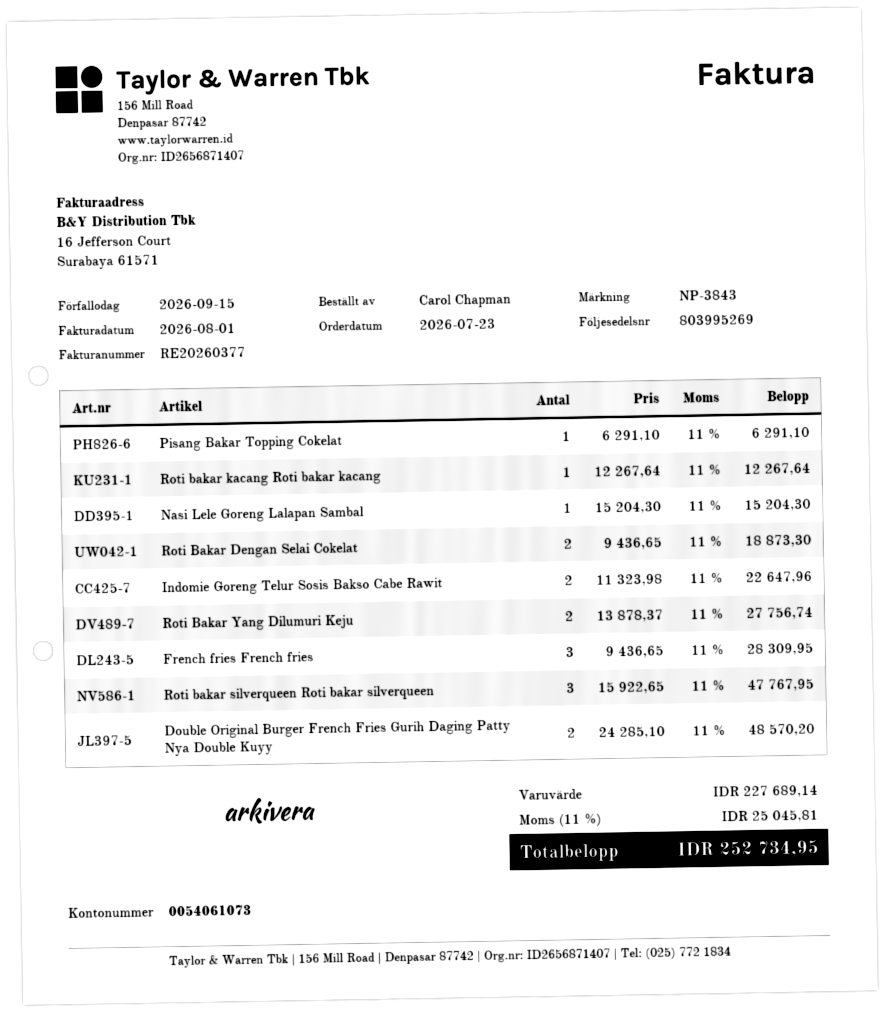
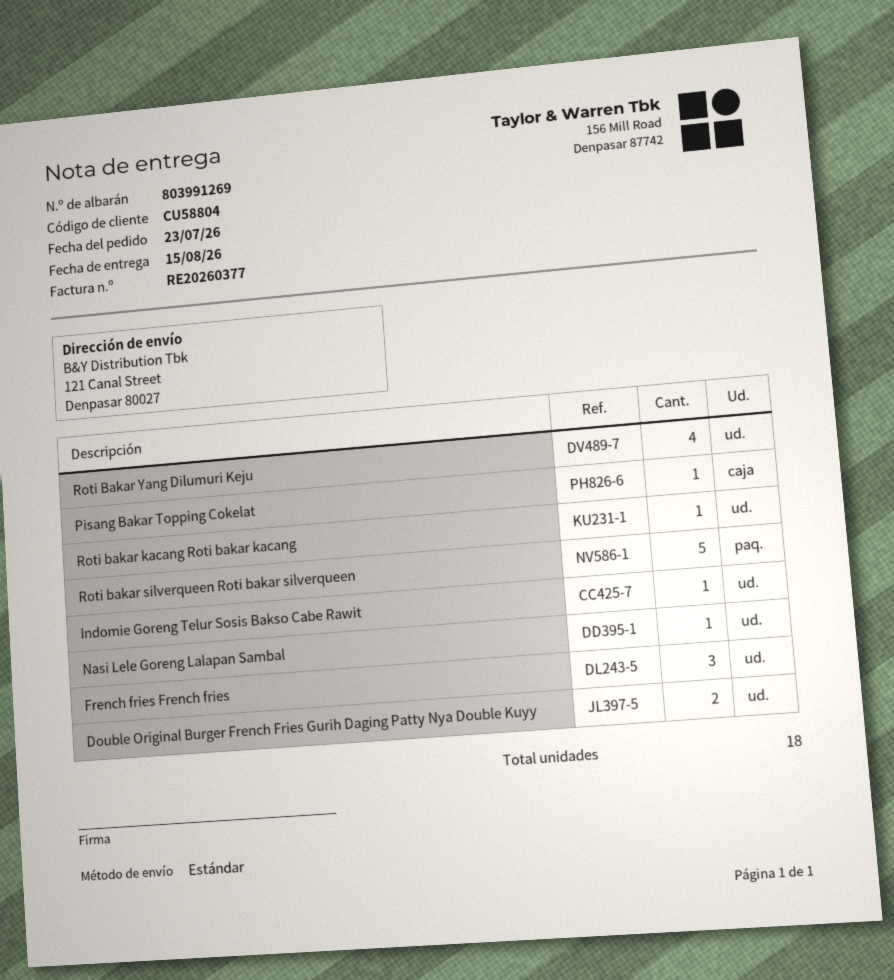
delivery note number: 803995269 -> 803991269
Roti Bakar Dengan Selai Cokelat: 2 -> none
Indomie Goreng Telur Sosis Bakso Cabe Rawit: 2 -> 1
Roti Bakar Yang Dilumuri Keju: 2 -> 4
Roti bakar silverqueen Roti bakar silverqueen: 3 -> 5

